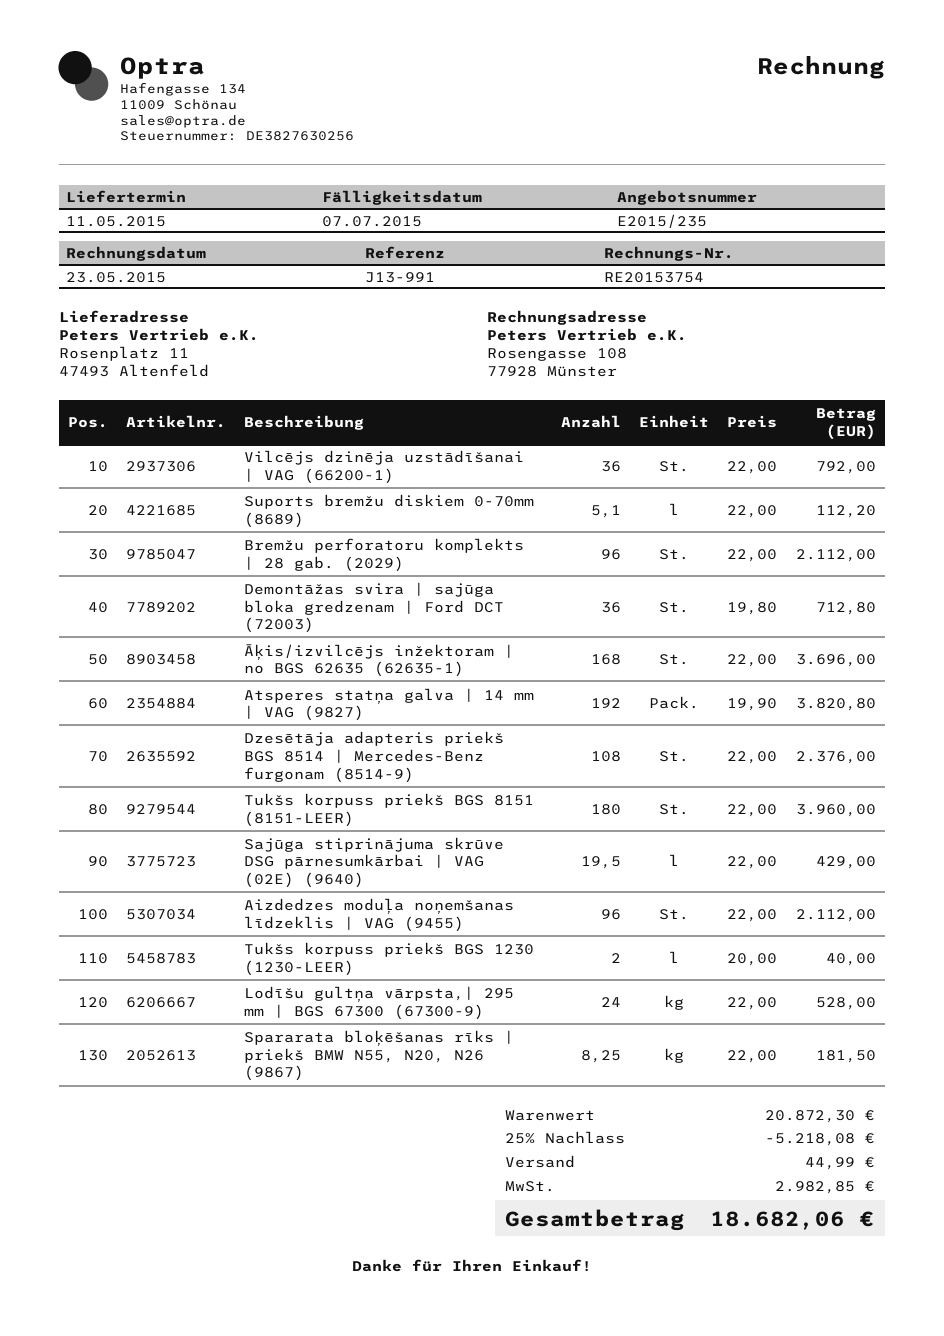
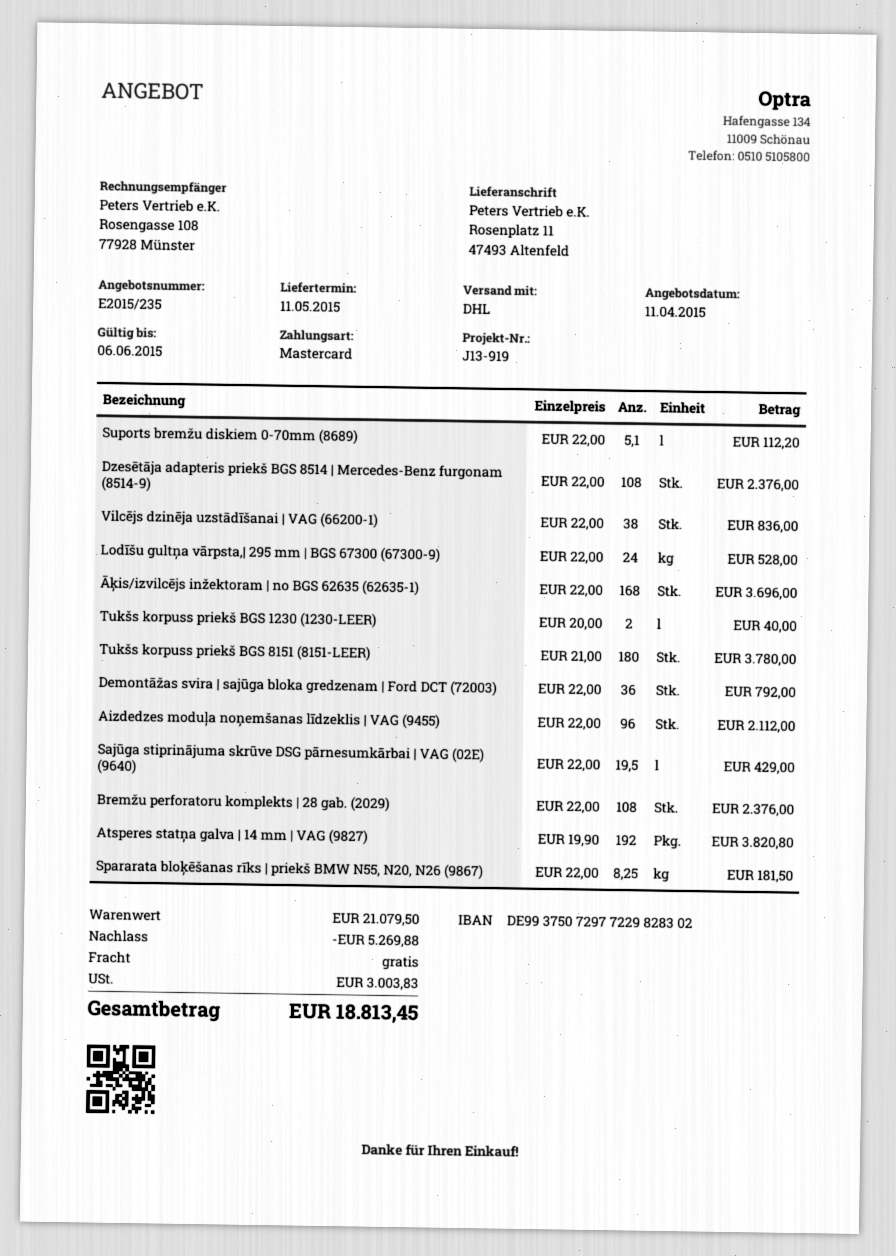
reference: J13-991 -> J13-919
Vilcējs dzinēja uzstādīšanai | VAG (66200-1): 36 x 22.00 = 792.00 -> 38 x 22.00 = 836.00
Bremžu perforatoru komplekts | 28 gab. (2029): 96 x 22.00 = 2112.00 -> 108 x 22.00 = 2376.00
Demontāžas svira | sajūga bloka gredzenam | Ford DCT (72003): 36 x 19.80 = 712.80 -> 36 x 22.00 = 792.00
Tukšs korpuss priekš BGS 8151 (8151-LEER): 180 x 22.00 = 3960.00 -> 180 x 21.00 = 3780.00
subtotal: 20872.30 -> 21079.50
discount: 5218.08 -> 5269.88
shipping: 44.99 -> 0.00
tax: 2982.85 -> 3003.83
total: 18682.06 -> 18813.45

